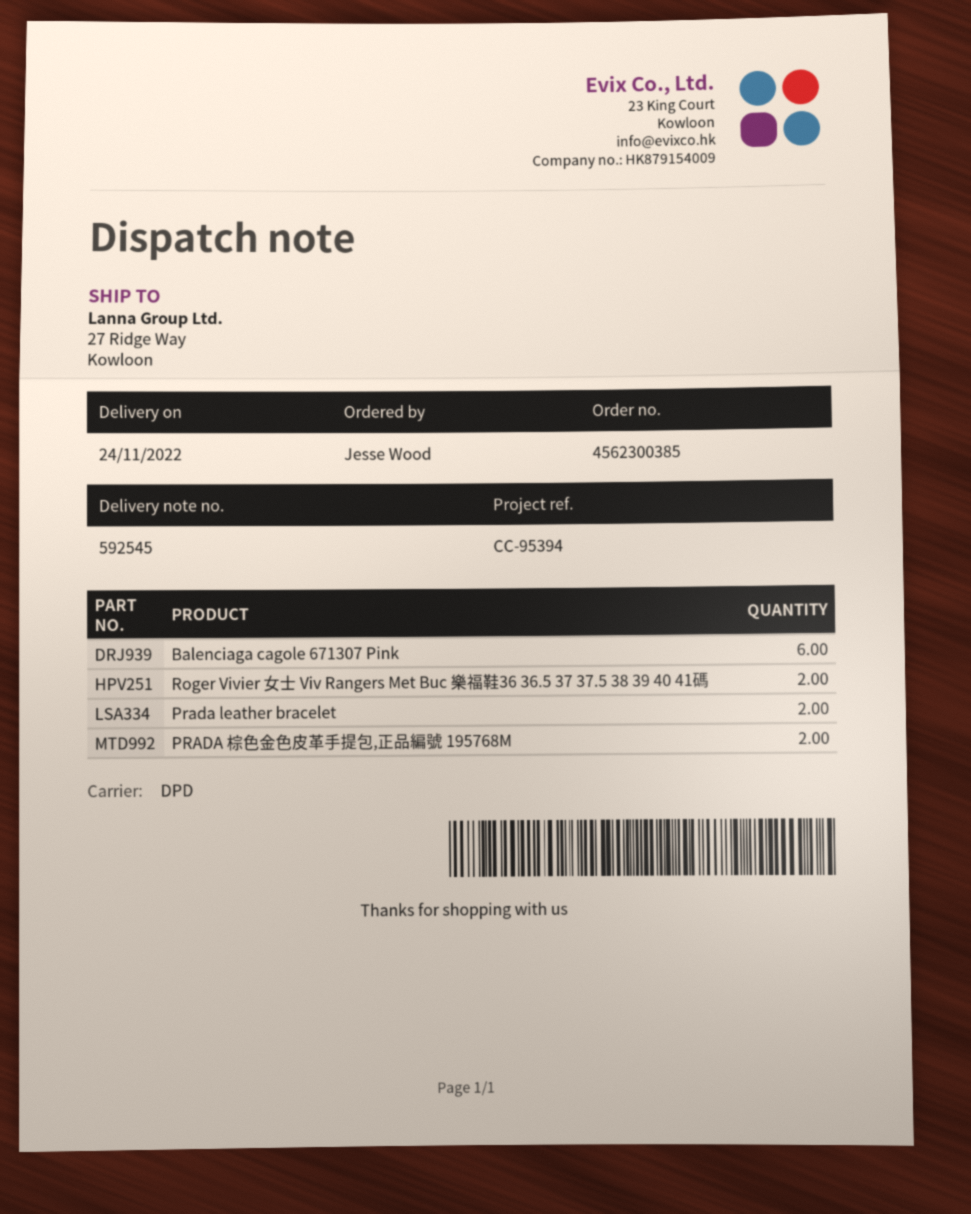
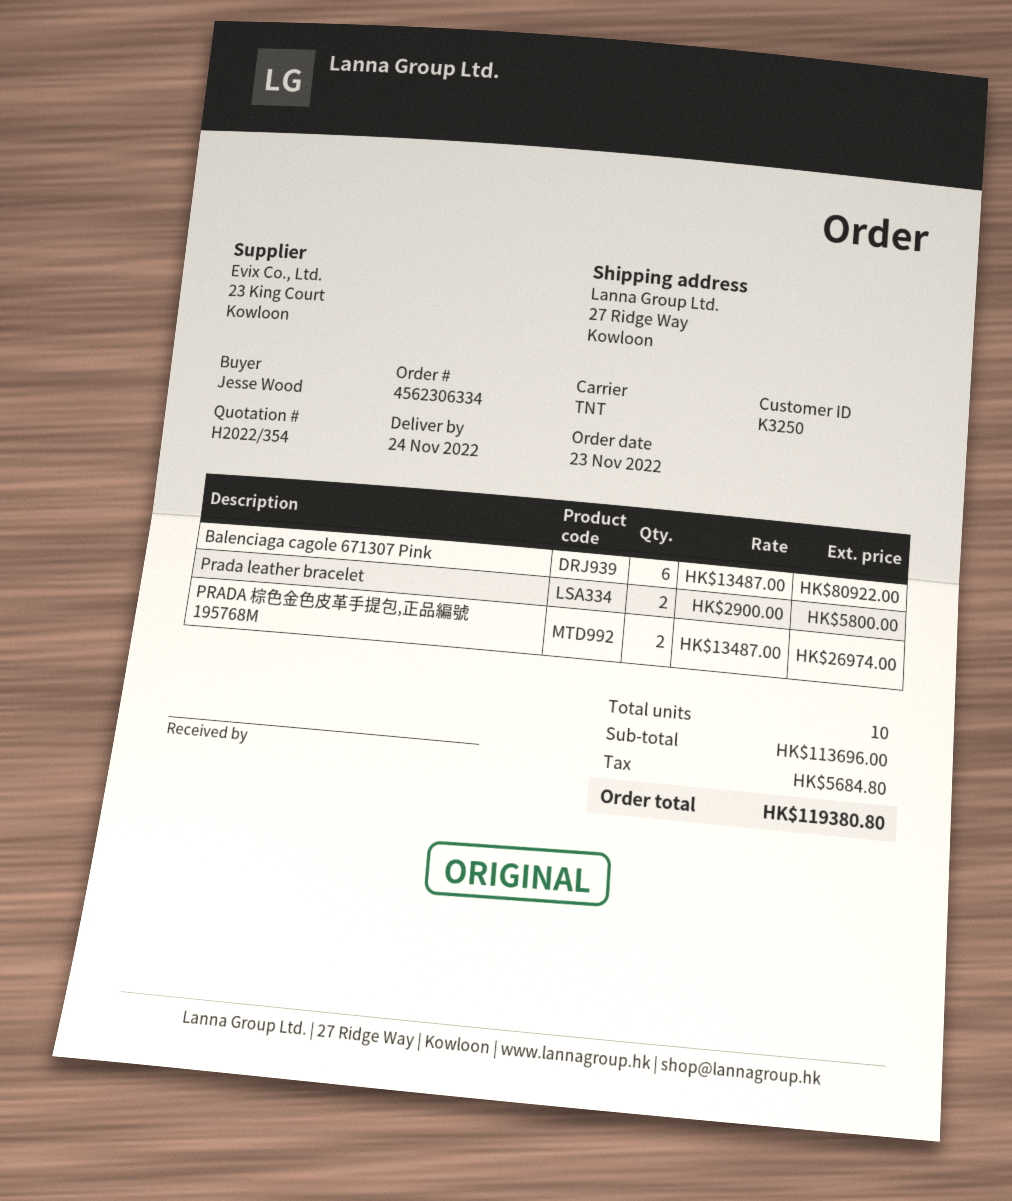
order number: 4562300385 -> 4562306334
shipping method: DPD -> TNT
Roger Vivier 女士 Viv Rangers Met Buc 樂福鞋36 36.5 37 37.5 38 39 40 41碼: 2 -> none

